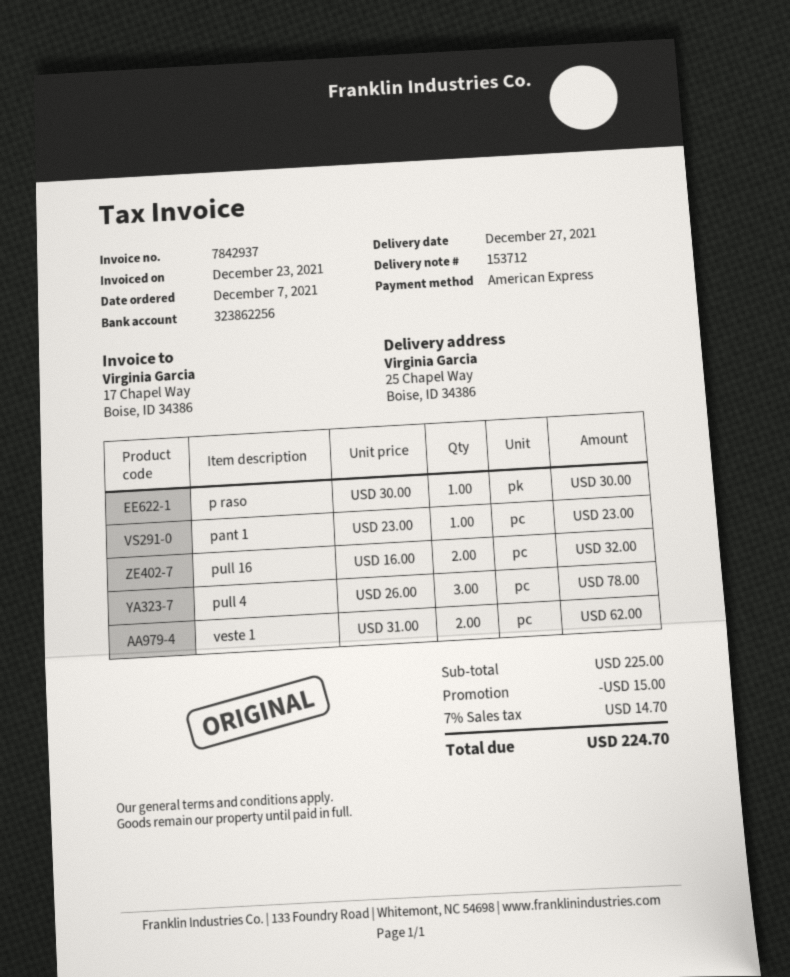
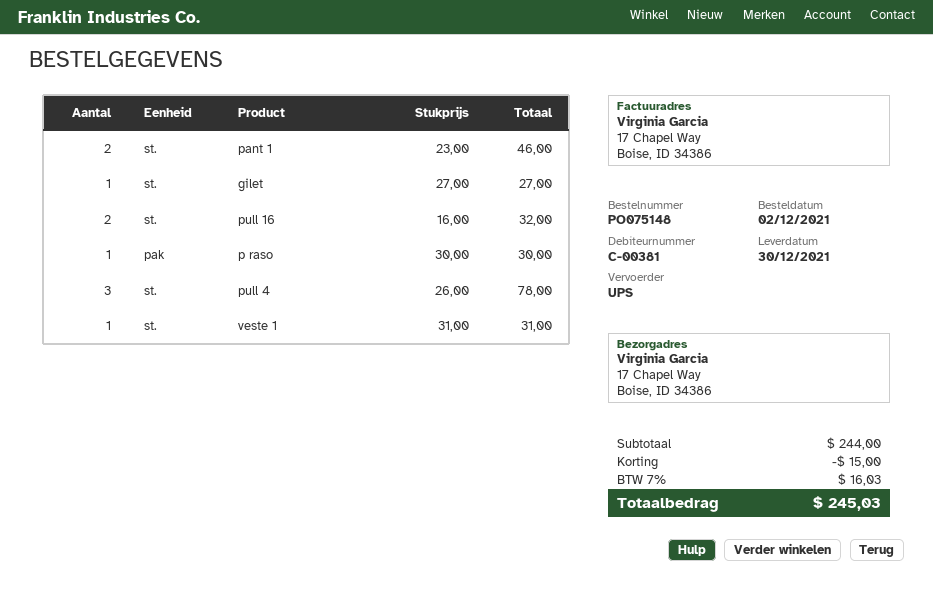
order date: 2021-12-07 -> 2021-12-02
delivery date: 2021-12-27 -> 2021-12-30
ship to: 25 Chapel Way, Boise, ID 34386 -> 17 Chapel Way, Boise, ID 34386
pant 1: 1 x 23.00 = 23.00 -> 2 x 23.00 = 46.00
veste 1: 2 x 31.00 = 62.00 -> 1 x 31.00 = 31.00
gilet: none -> 1 x 27.00 = 27.00
subtotal: 225.00 -> 244.00
tax: 7% = 14.70 -> 7% = 16.03
total: 224.70 -> 245.03

